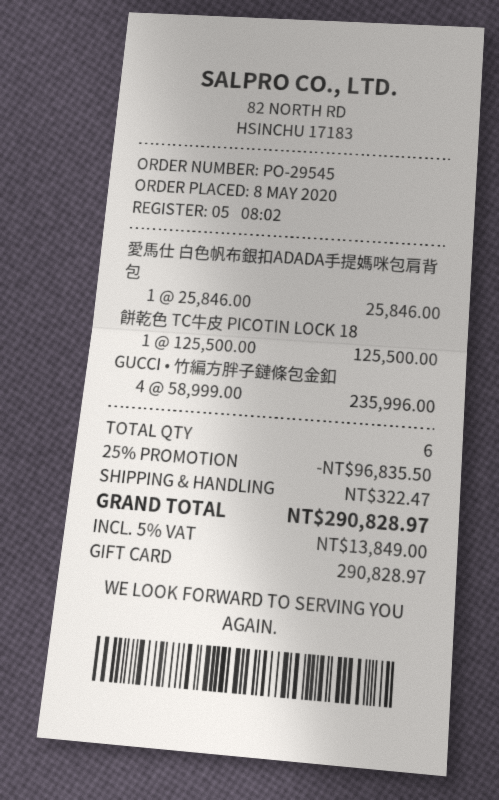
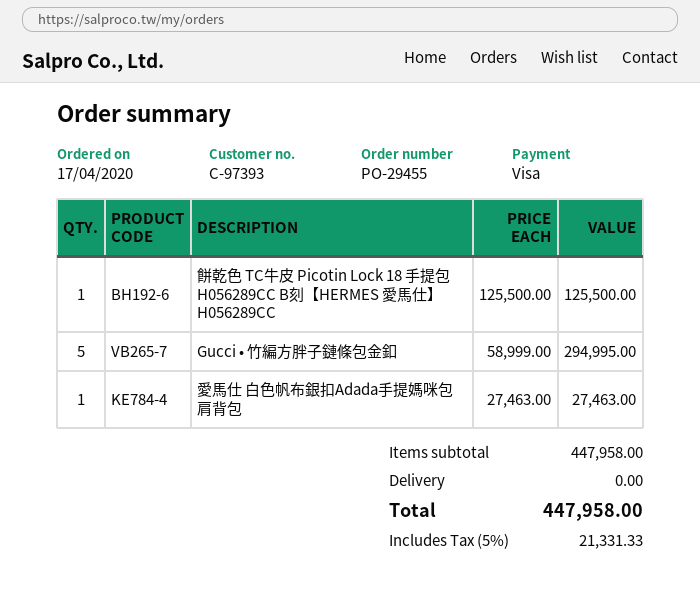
order number: PO-29545 -> PO-29455
order date: 2020-05-08 -> 2020-04-17
payment method: gift card -> Visa
愛馬仕 白色帆布銀扣ADADA手提媽咪包肩背包: 1 x 25846.00 = 25846.00 -> 1 x 27463.00 = 27463.00
GUCCI • 竹編方胖子鏈條包金釦: 4 x 58999.00 = 235996.00 -> 5 x 58999.00 = 294995.00
discount: 25% = 96835.50 -> none
shipping: 322.47 -> 0.00
tax: 5% = 13849.00 -> 5% = 21331.33
total: 290828.97 -> 447958.00

